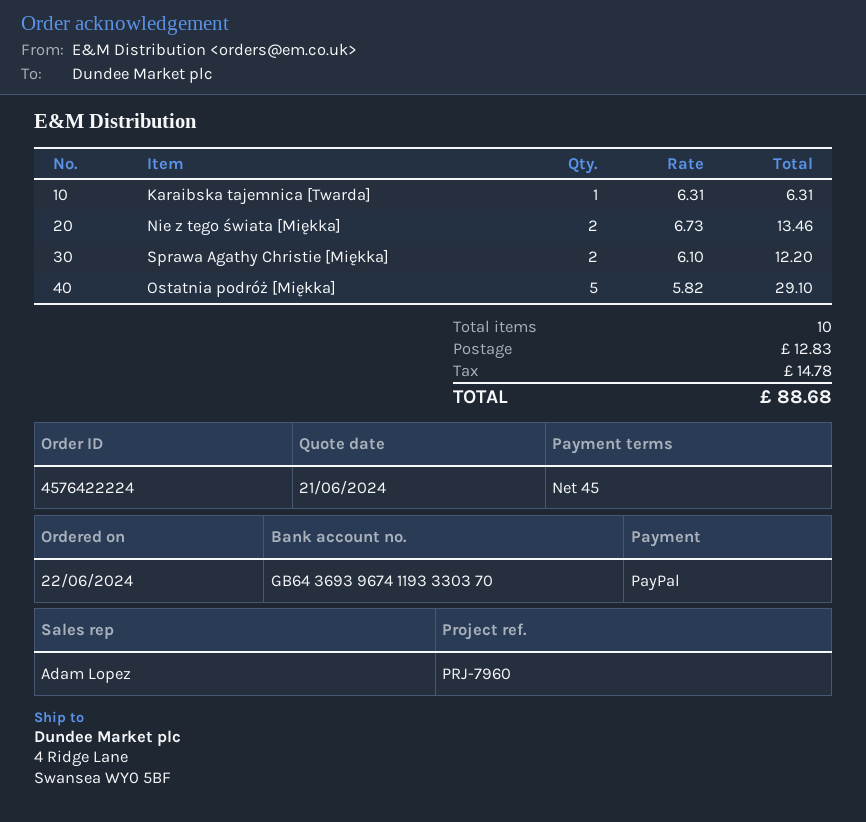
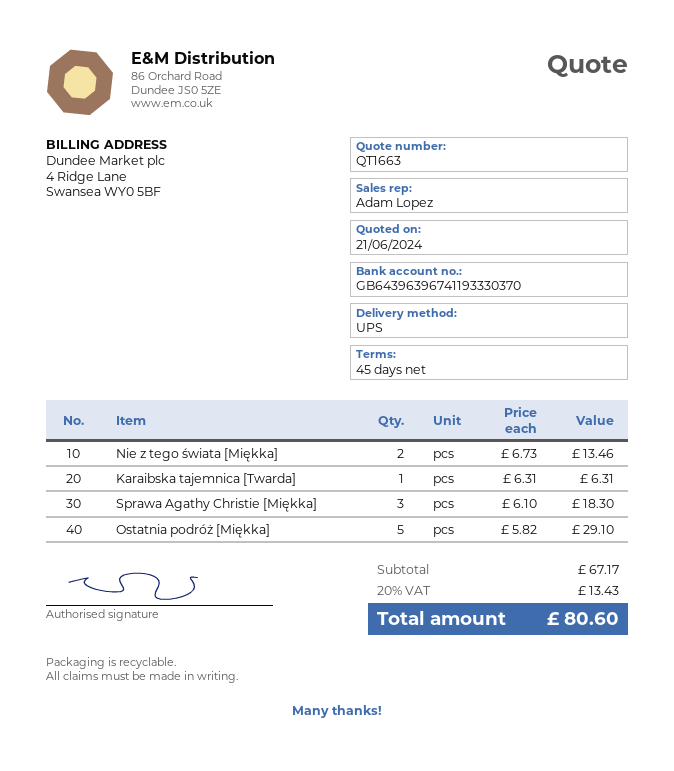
bank account: GB64369396741193330370 -> GB64396396741193330370
Sprawa Agathy Christie [Miękka]: 2 x 6.10 = 12.20 -> 3 x 6.10 = 18.30
shipping: 12.83 -> none
tax: 14.78 -> 13.43
total: 88.68 -> 80.60

